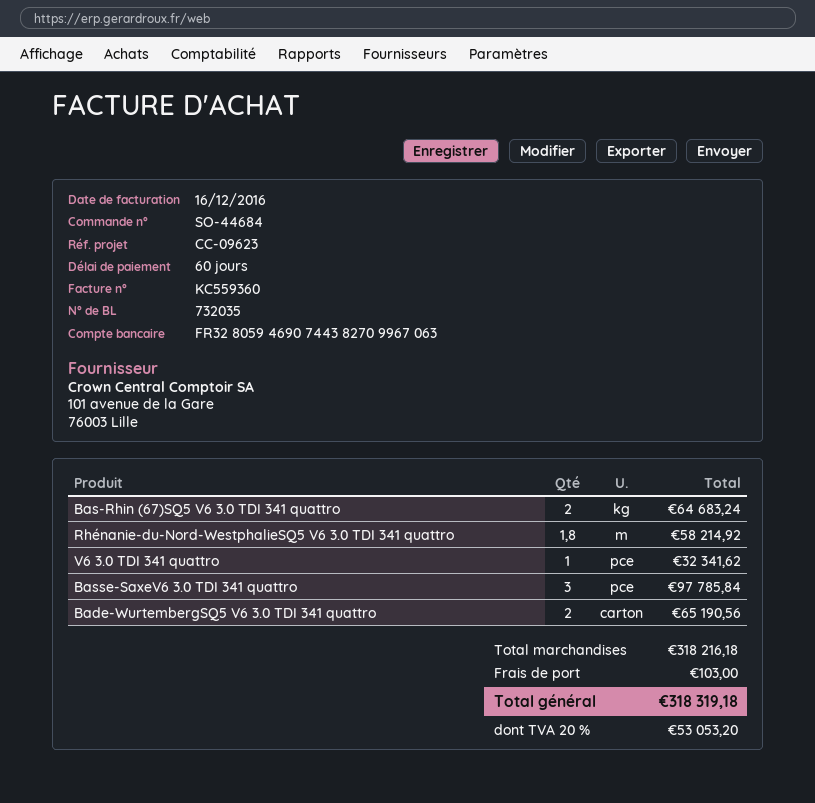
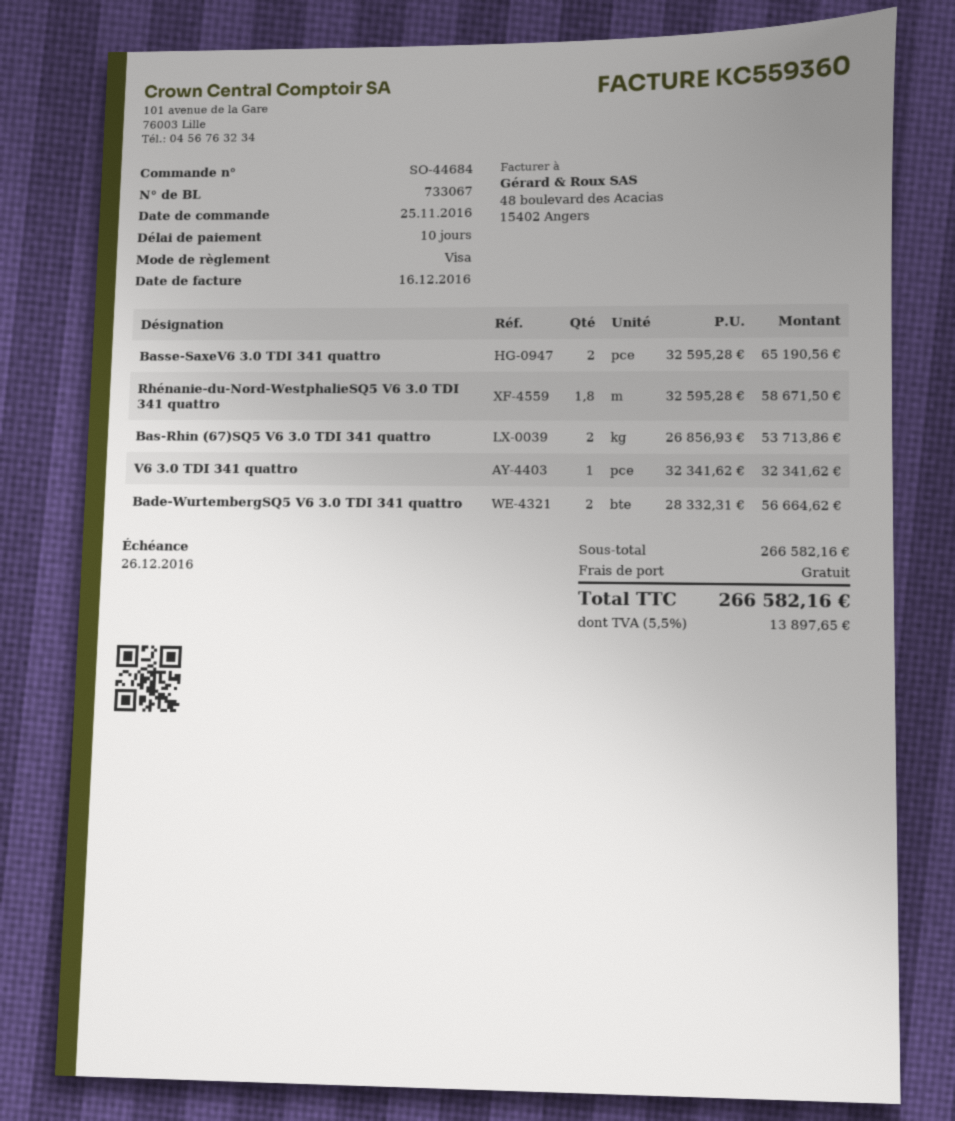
delivery note number: 732035 -> 733067
payment terms: 60 days -> 10 days
Bas-Rhin (67)SQ5 V6 3.0 TDI 341 quattro: 2 for 64683.24 -> 2 for 53713.86
Rhénanie-du-Nord-WestphalieSQ5 V6 3.0 TDI 341 quattro: 1.8 for 58214.92 -> 1.8 for 58671.50
Basse-SaxeV6 3.0 TDI 341 quattro: 3 for 97785.84 -> 2 for 65190.56
Bade-WurtembergSQ5 V6 3.0 TDI 341 quattro: 2 for 65190.56 -> 2 for 56664.62
subtotal: 318216.18 -> 266582.16
shipping: 103.00 -> 0.00
tax: 20% = 53053.20 -> 5.5% = 13897.65
total: 318319.18 -> 266582.16

